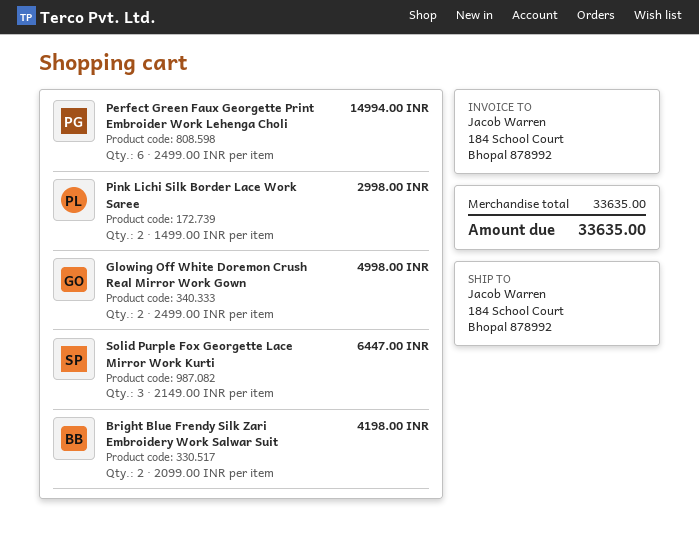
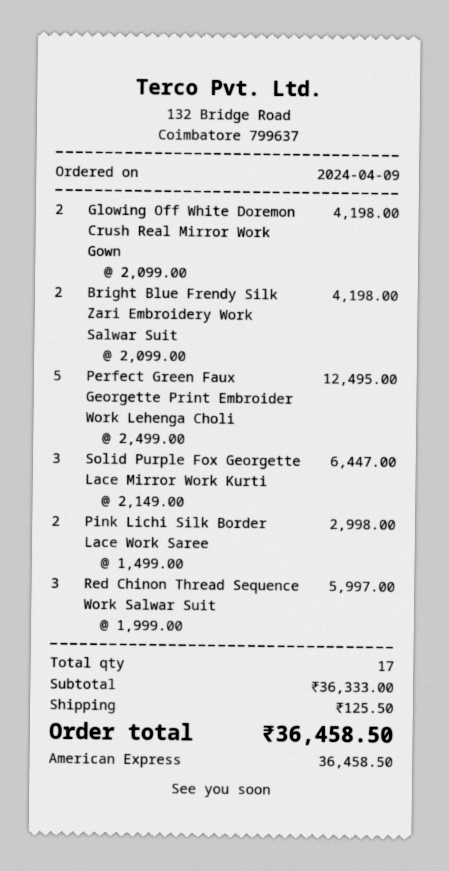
Perfect Green Faux Georgette Print Embroider Work Lehenga Choli: 6 x 2499.00 = 14994.00 -> 5 x 2499.00 = 12495.00
Glowing Off White Doremon Crush Real Mirror Work Gown: 2 x 2499.00 = 4998.00 -> 2 x 2099.00 = 4198.00
Red Chinon Thread Sequence Work Salwar Suit: none -> 3 x 1999.00 = 5997.00
subtotal: 33635.00 -> 36333.00
shipping: none -> 125.50
total: 33635.00 -> 36458.50

